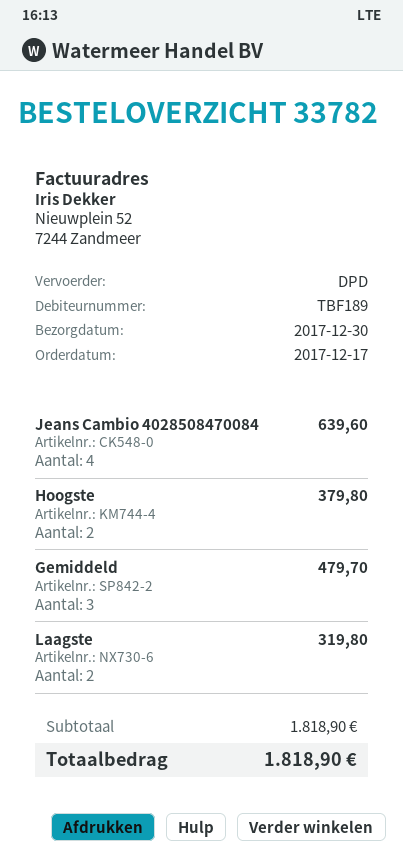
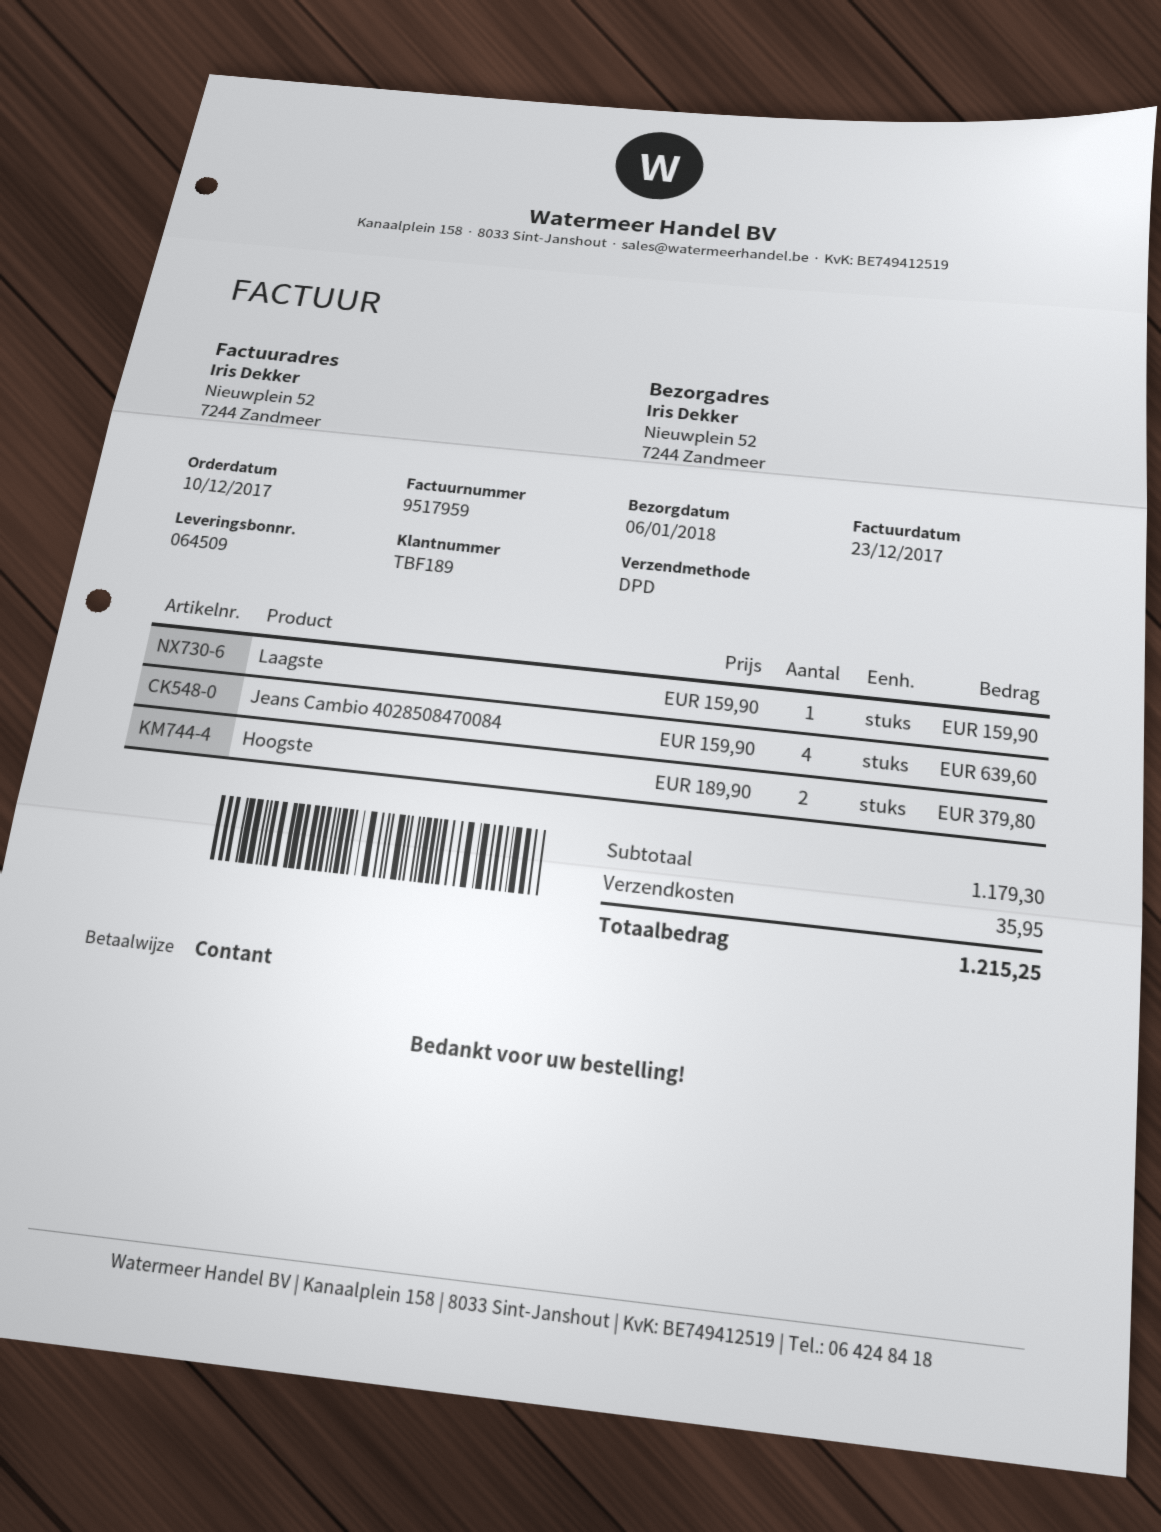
order date: 2017-12-17 -> 2017-12-10
delivery date: 2017-12-30 -> 2018-01-06
Gemiddeld: 3 for 479.70 -> none
Laagste: 2 for 319.80 -> 1 for 159.90
subtotal: 1818.90 -> 1179.30
shipping: none -> 35.95
total: 1818.90 -> 1215.25

